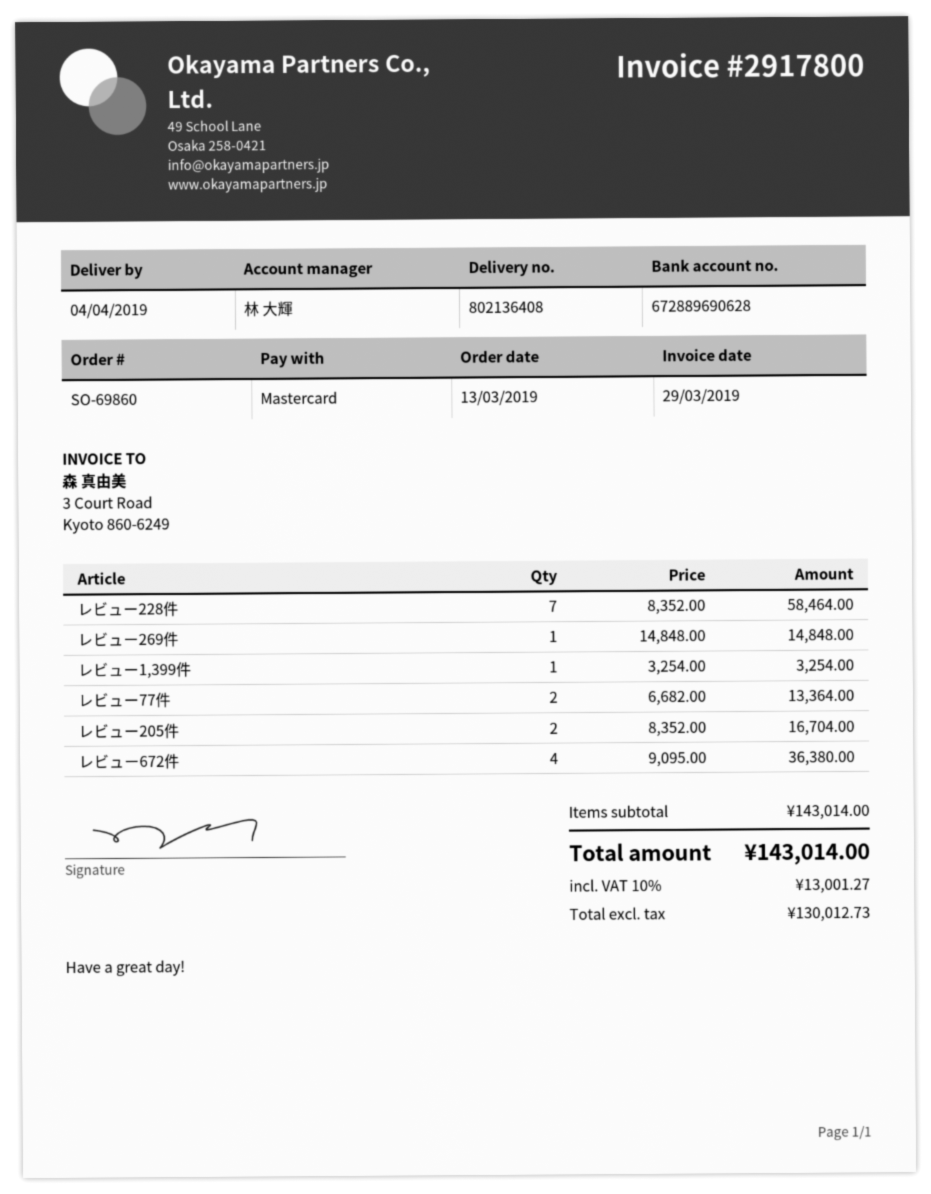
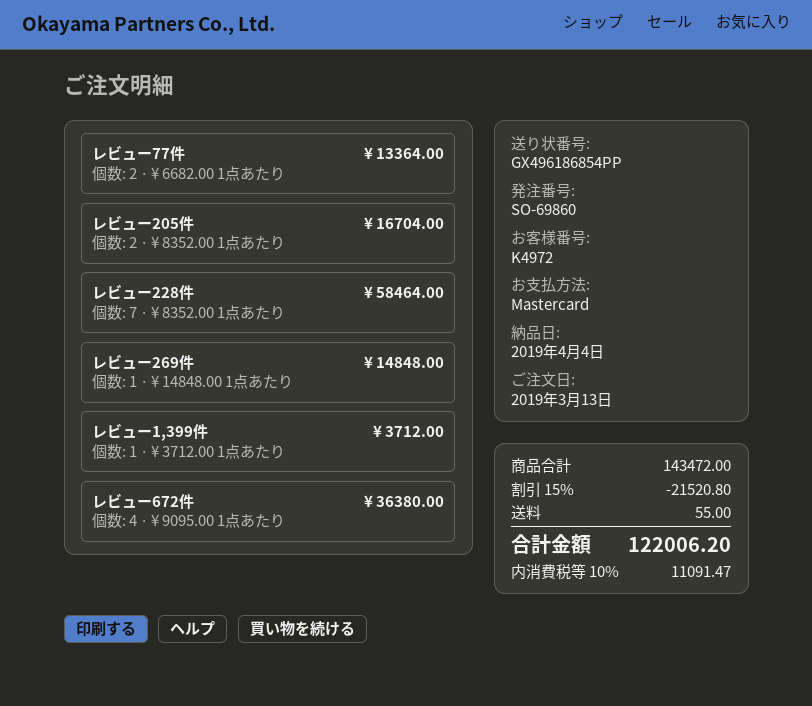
レビュー1,399件: 1 x 3254.00 = 3254.00 -> 1 x 3712.00 = 3712.00
subtotal: 143014.00 -> 143472.00
discount: none -> 15% = 21520.80
shipping: none -> 55.00
tax: 10% = 13001.27 -> 10% = 11091.47
total: 143014.00 -> 122006.20

